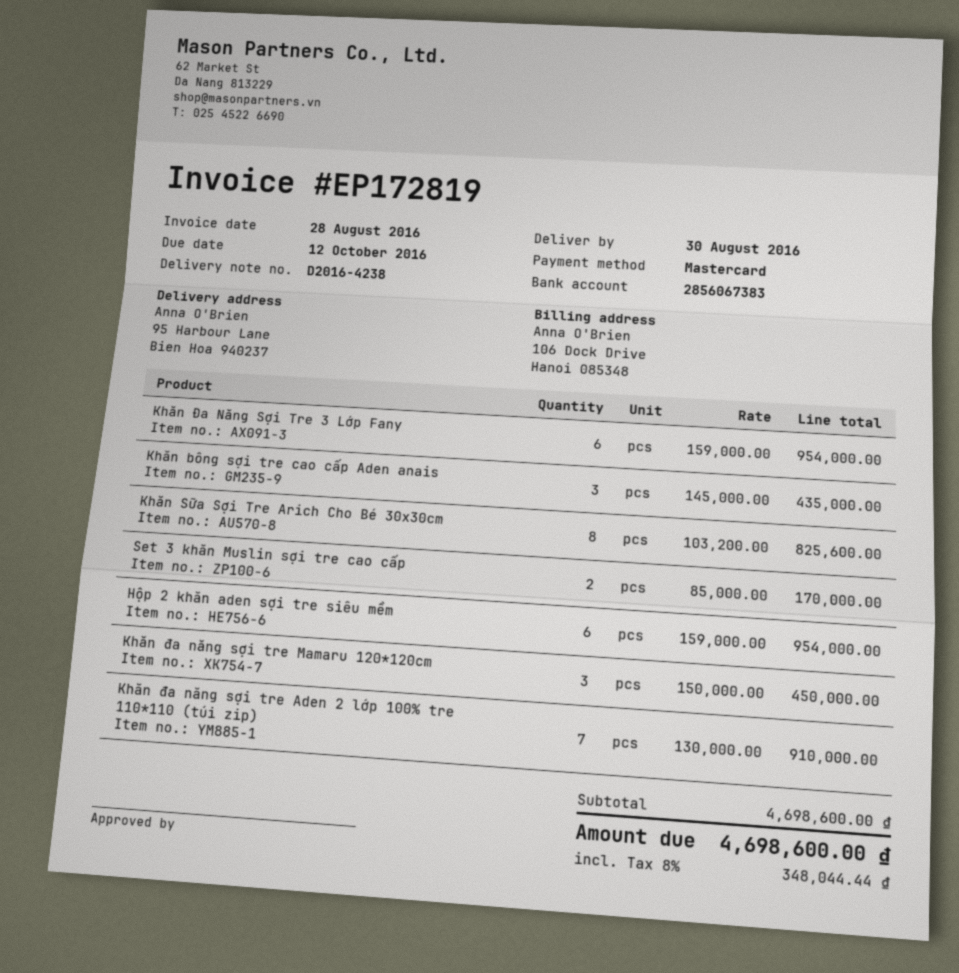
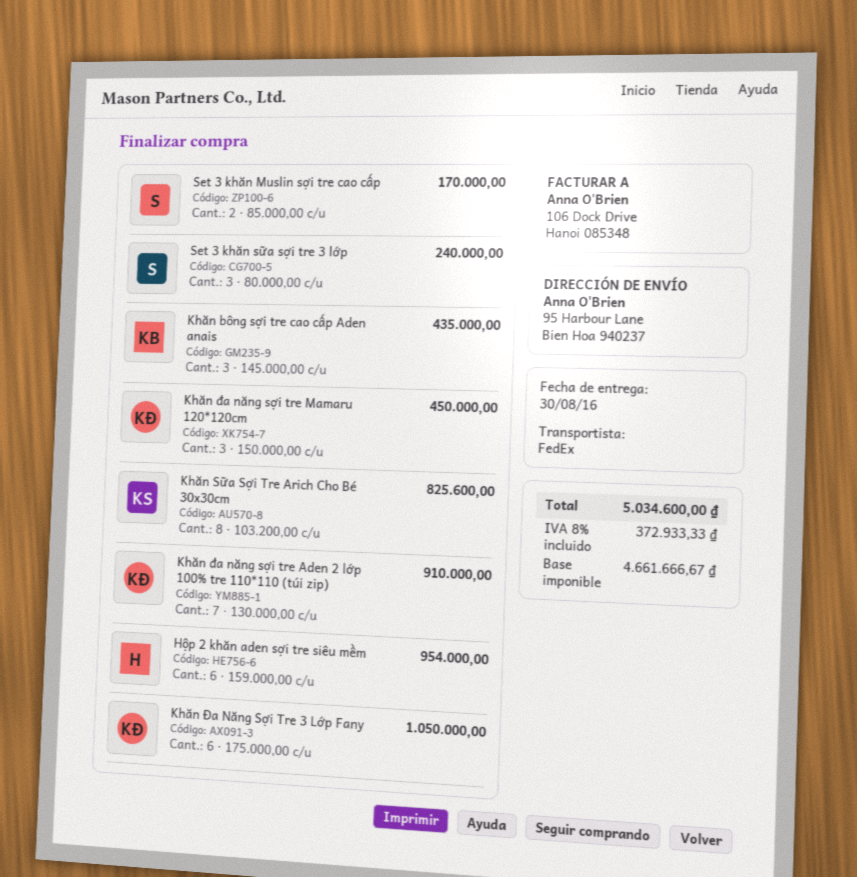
Khăn Đa Năng Sợi Tre 3 Lớp Fany: 6 x 159000.00 = 954000.00 -> 6 x 175000.00 = 1050000.00
Set 3 khăn sữa sợi tre 3 lớp: none -> 3 x 80000.00 = 240000.00
tax: 8% = 348044.44 -> 8% = 372933.33
total: 4698600.00 -> 5034600.00

